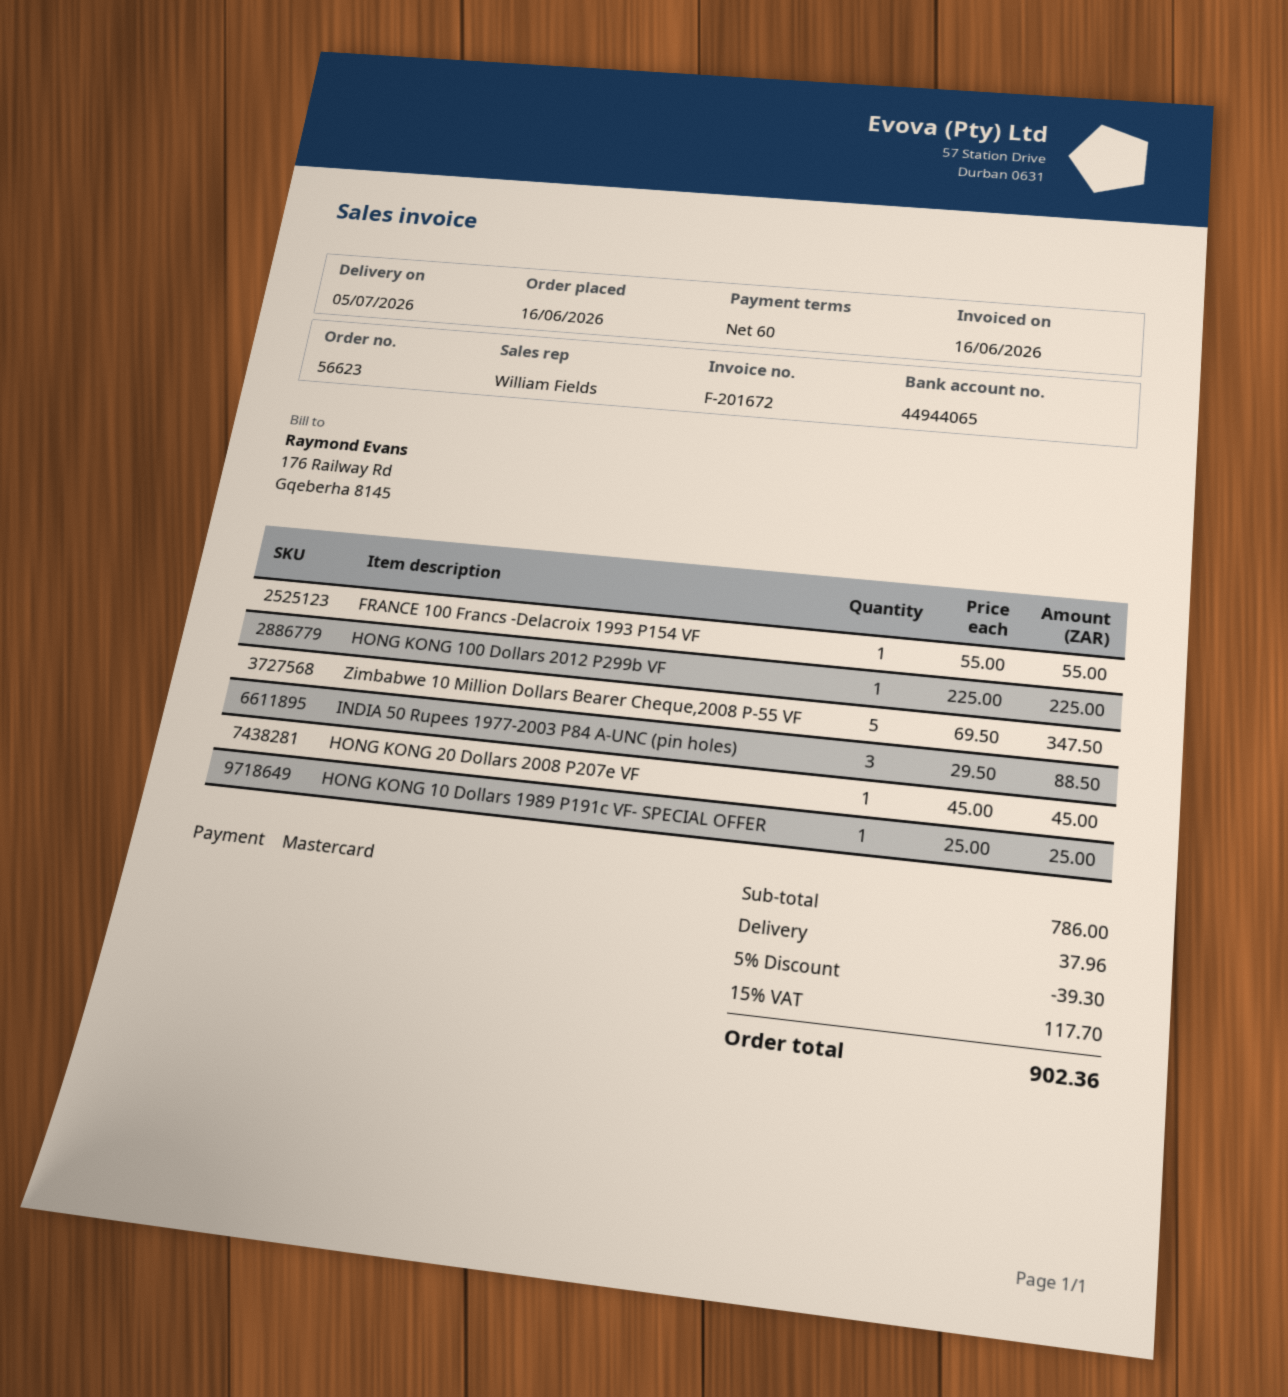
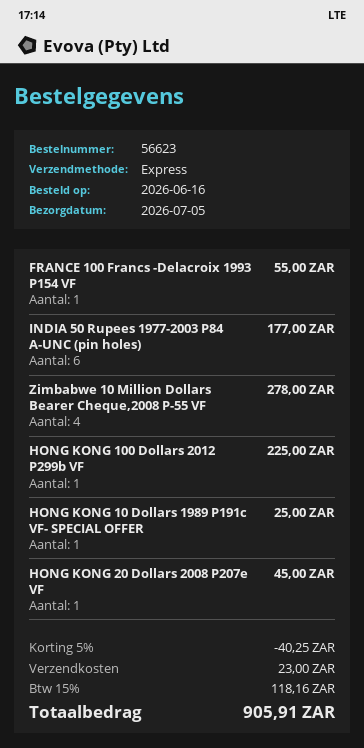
Zimbabwe 10 Million Dollars Bearer Cheque,2008 P-55 VF: 5 for 347.50 -> 4 for 278.00
INDIA 50 Rupees 1977-2003 P84 A-UNC (pin holes): 3 for 88.50 -> 6 for 177.00
discount: 5% = 39.30 -> 5% = 40.25
shipping: 37.96 -> 23.00
tax: 15% = 117.70 -> 15% = 118.16
total: 902.36 -> 905.91

